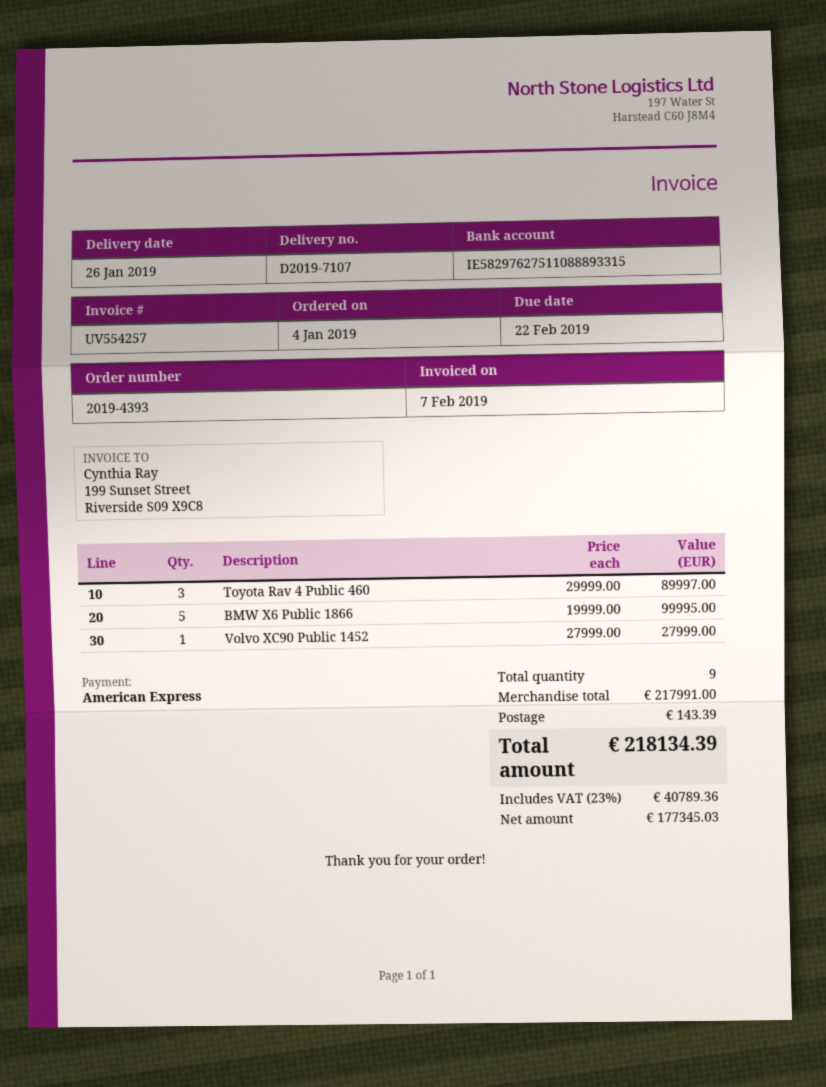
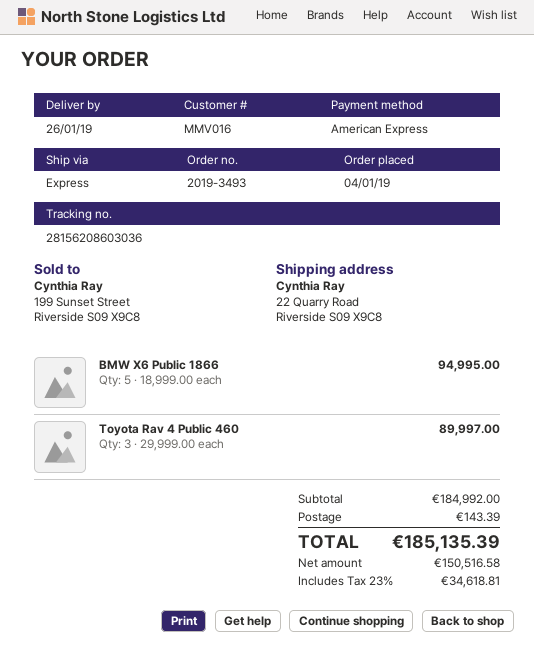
order number: 2019-4393 -> 2019-3493
BMW X6 Public 1866: 5 x 19999.00 = 99995.00 -> 5 x 18999.00 = 94995.00
Volvo XC90 Public 1452: 1 x 27999.00 = 27999.00 -> none
subtotal: 217991.00 -> 184992.00
net: 177345.03 -> 150516.58
tax: 23% = 40789.36 -> 23% = 34618.81
total: 218134.39 -> 185135.39

